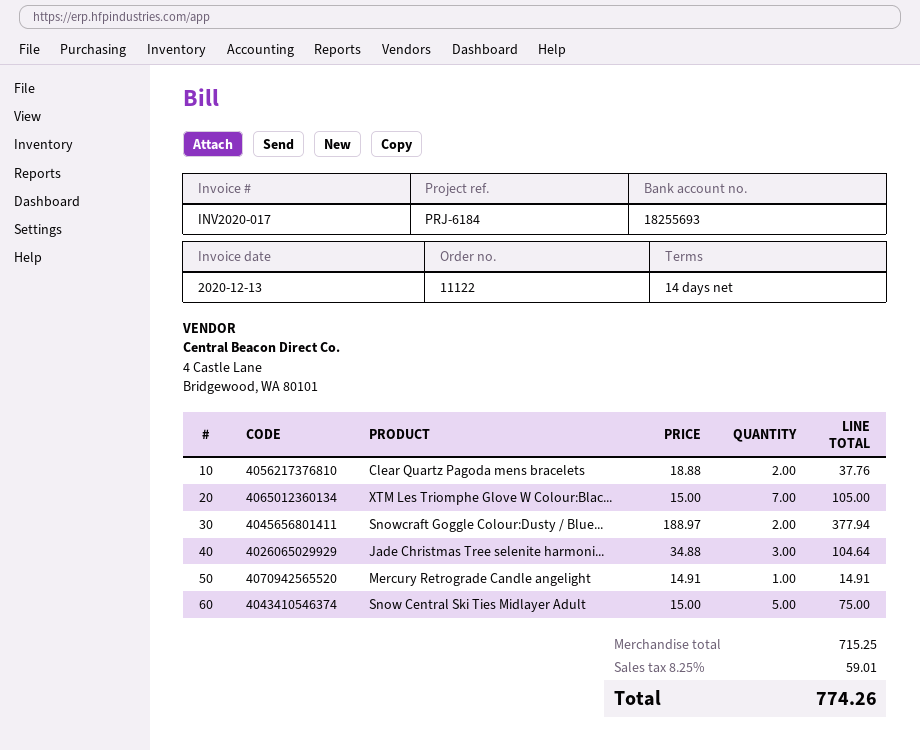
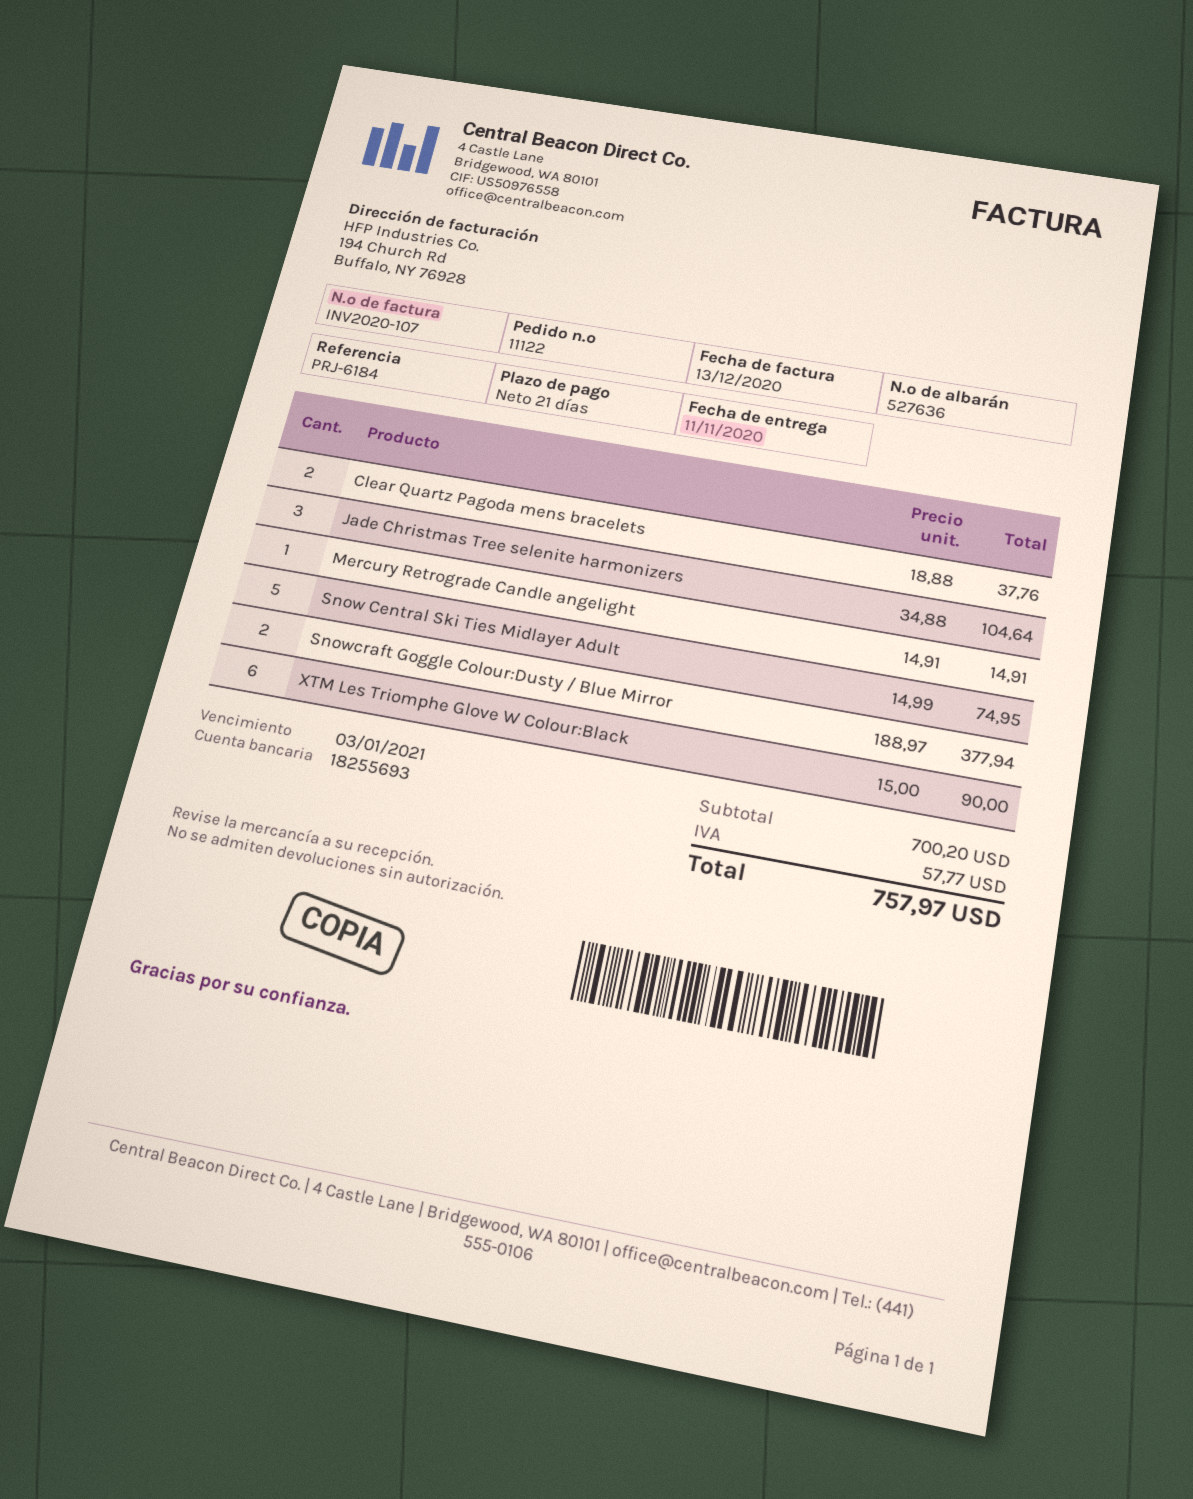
invoice number: INV2020-017 -> INV2020-107
payment terms: 14 days -> 21 days
XTM Les Triomphe Glove W Colour:Blac...: 7 x 15.00 = 105.00 -> 6 x 15.00 = 90.00
Snow Central Ski Ties Midlayer Adult: 5 x 15.00 = 75.00 -> 5 x 14.99 = 74.95
subtotal: 715.25 -> 700.20
tax: 59.01 -> 57.77
total: 774.26 -> 757.97

